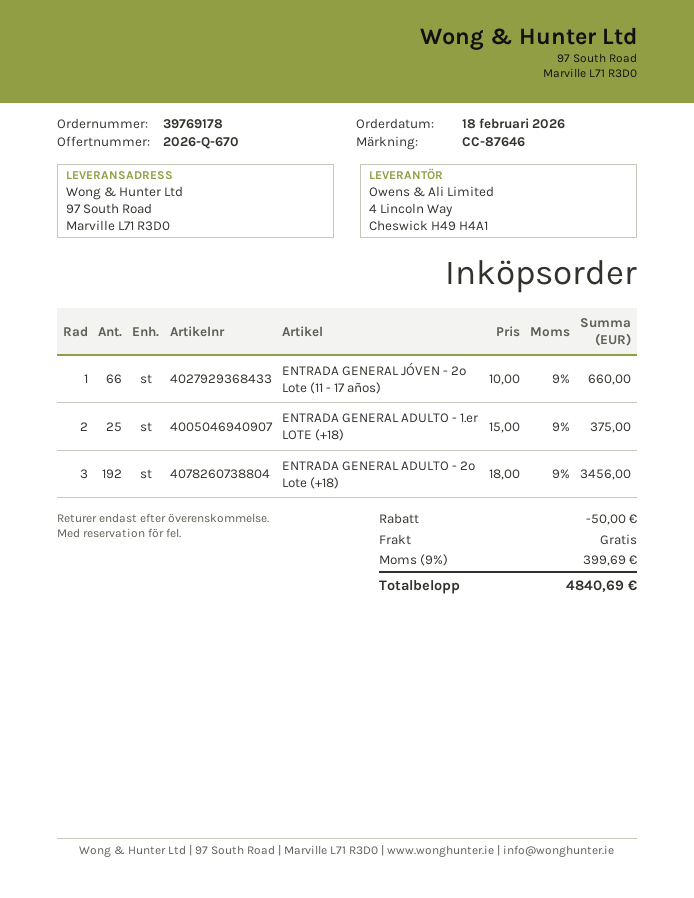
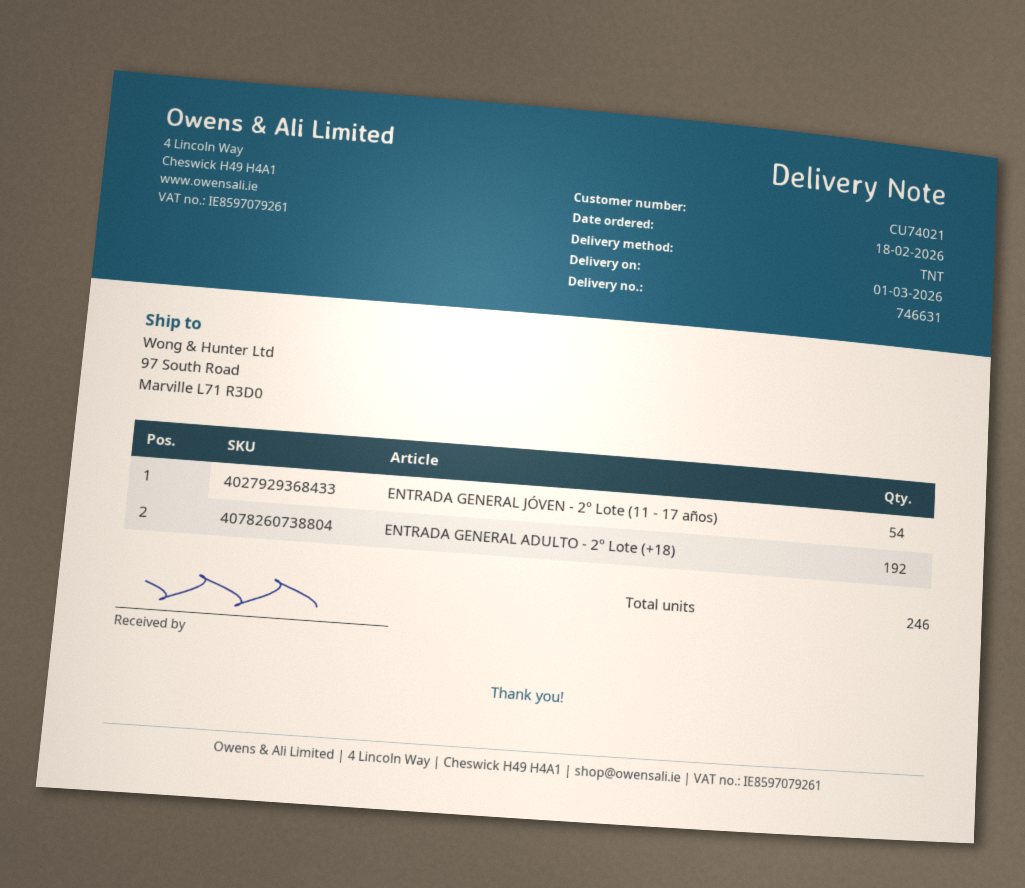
ENTRADA GENERAL JÓVEN - 2º Lote (11 - 17 años): 66 -> 54
ENTRADA GENERAL ADULTO - 1.er LOTE (+18): 25 -> none

